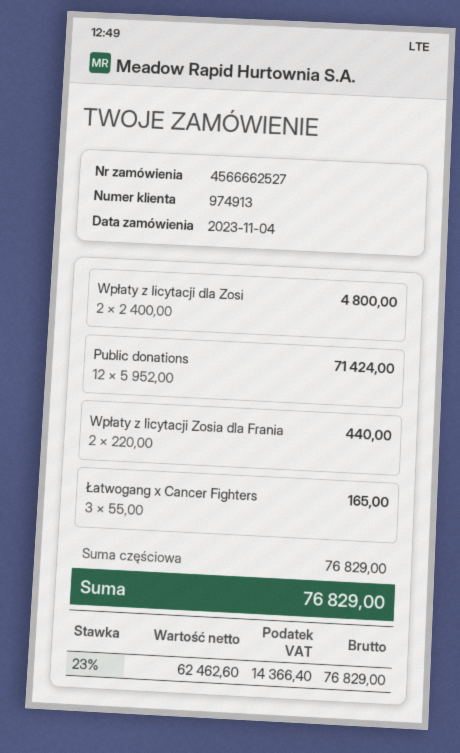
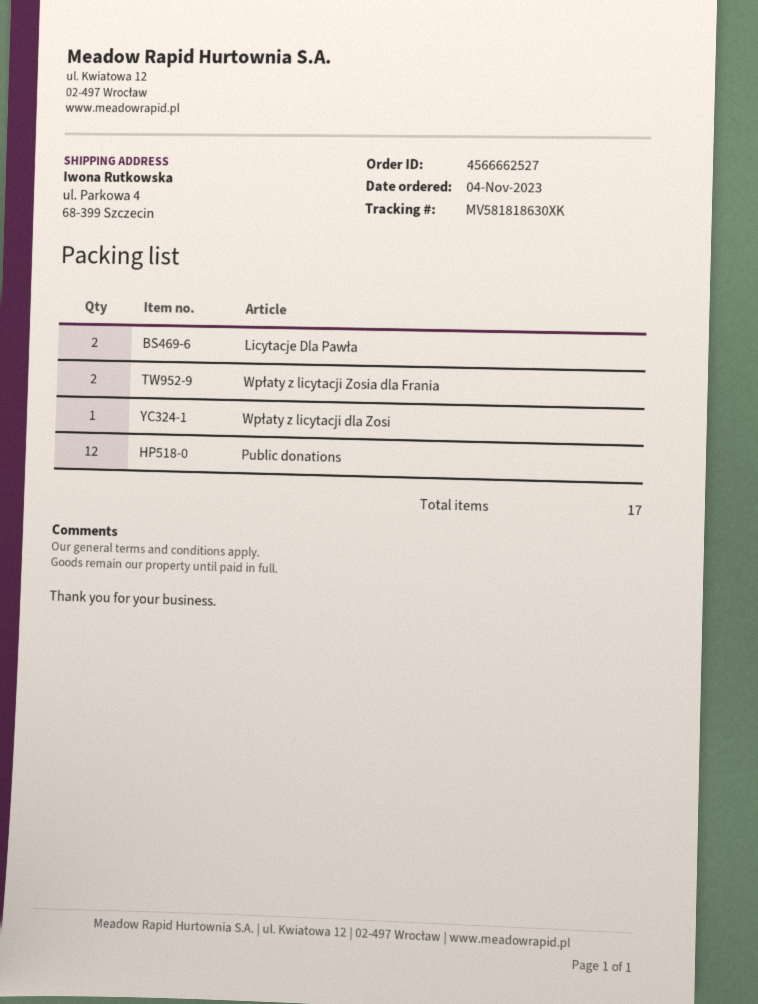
Wpłaty z licytacji dla Zosi: 2 -> 1
Łatwogang x Cancer Fighters: 3 -> none
Licytacje Dla Pawła: none -> 2

